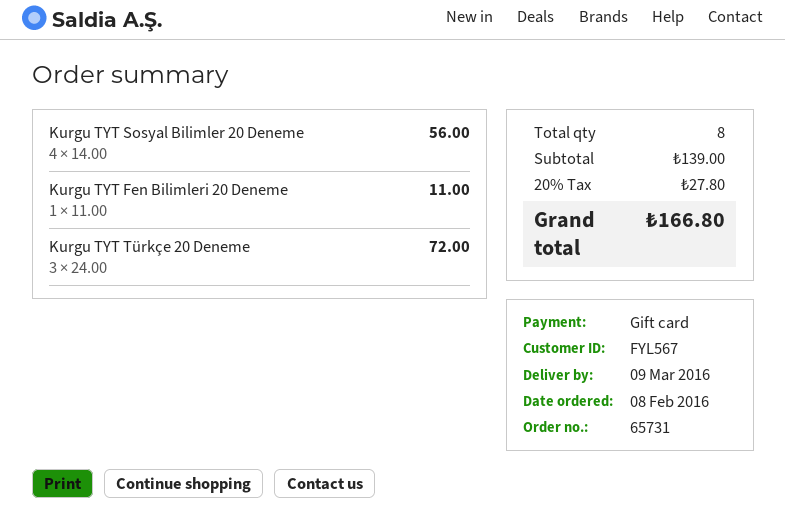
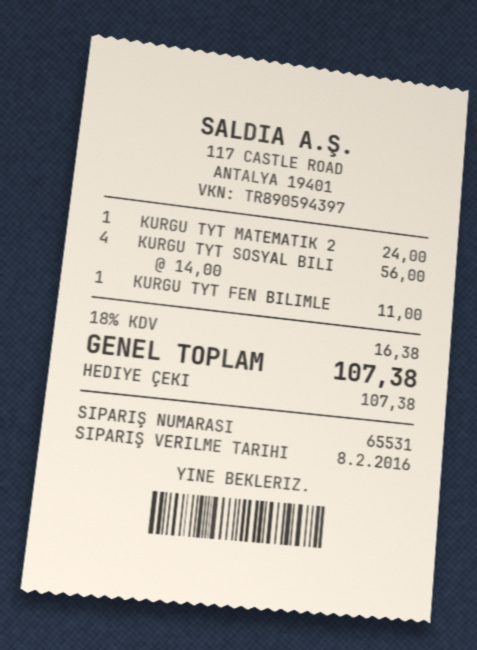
order number: 65731 -> 65531
Kurgu TYT Türkçe 20 Deneme: 3 x 24.00 = 72.00 -> none
KURGU TYT MATEMATIK 2: none -> 1 x 24.00 = 24.00
tax: 20% = 27.80 -> 18% = 16.38
total: 166.80 -> 107.38

